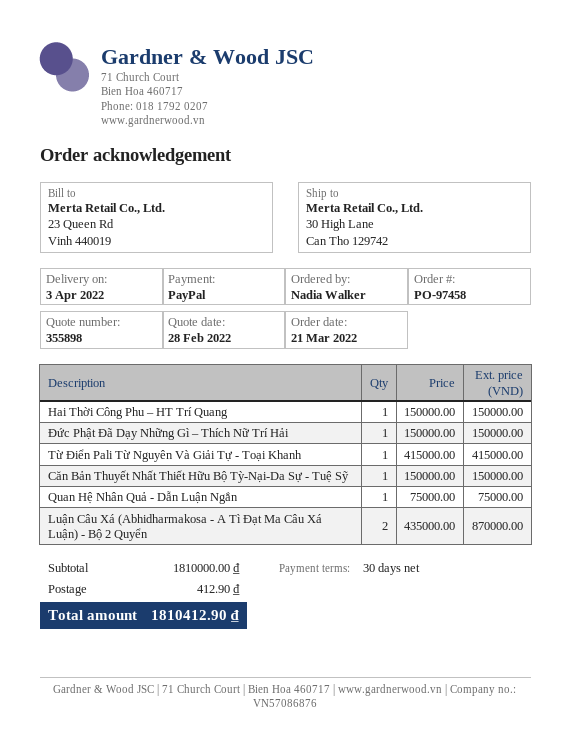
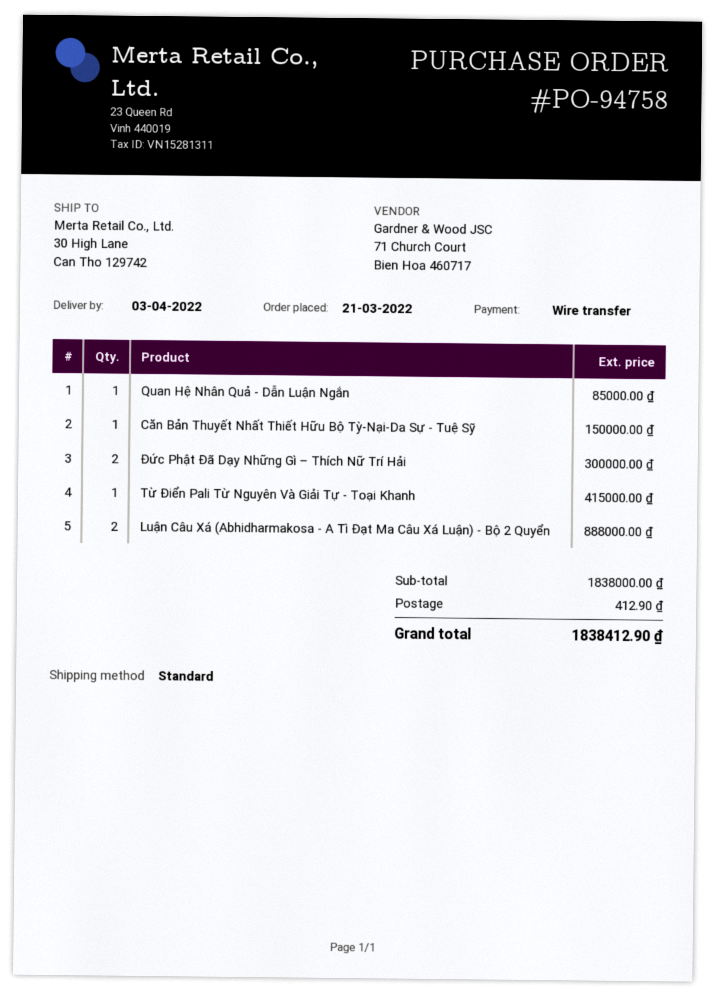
order number: PO-97458 -> PO-94758
payment method: PayPal -> bank transfer
Hai Thời Công Phu – HT Trí Quang: 1 for 150000.00 -> none
Đức Phật Đã Dạy Những Gì – Thích Nữ Trí Hải: 1 for 150000.00 -> 2 for 300000.00
Quan Hệ Nhân Quả - Dẫn Luận Ngắn: 1 for 75000.00 -> 1 for 85000.00
Luận Câu Xá (Abhidharmakosa - A Tì Đạt Ma Câu Xá Luận) - Bộ 2 Quyển: 2 for 870000.00 -> 2 for 888000.00
subtotal: 1810000.00 -> 1838000.00
total: 1810412.90 -> 1838412.90

